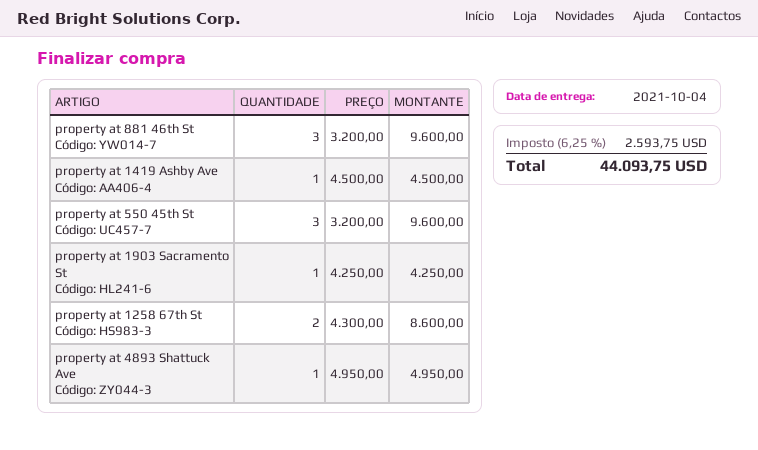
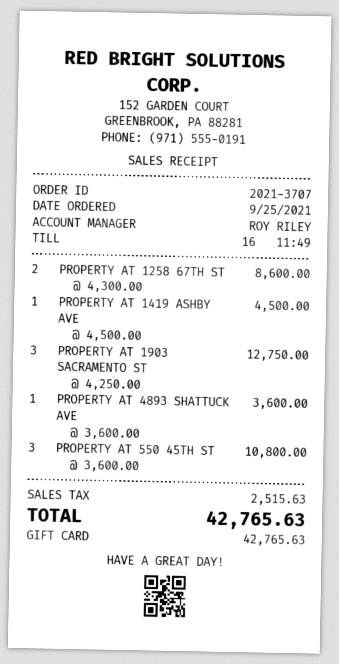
property at 881 46th St: 3 x 3200.00 = 9600.00 -> none
property at 550 45th St: 3 x 3200.00 = 9600.00 -> 3 x 3600.00 = 10800.00
property at 1903 Sacramento St: 1 x 4250.00 = 4250.00 -> 3 x 4250.00 = 12750.00
property at 4893 Shattuck Ave: 1 x 4950.00 = 4950.00 -> 1 x 3600.00 = 3600.00
tax: 2593.75 -> 2515.63
total: 44093.75 -> 42765.63

